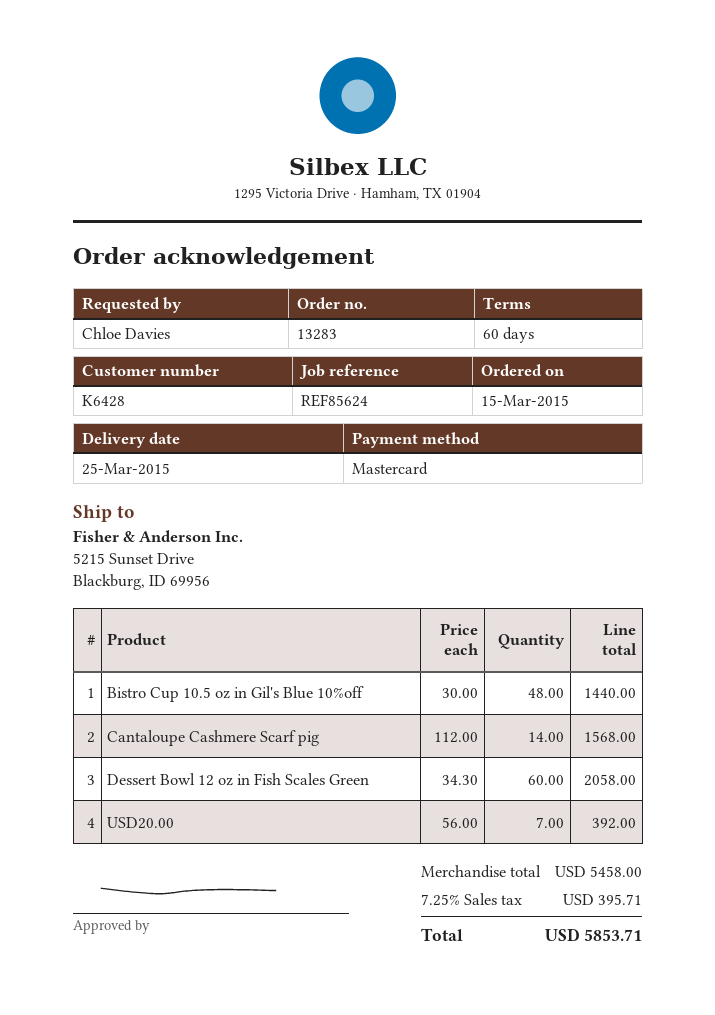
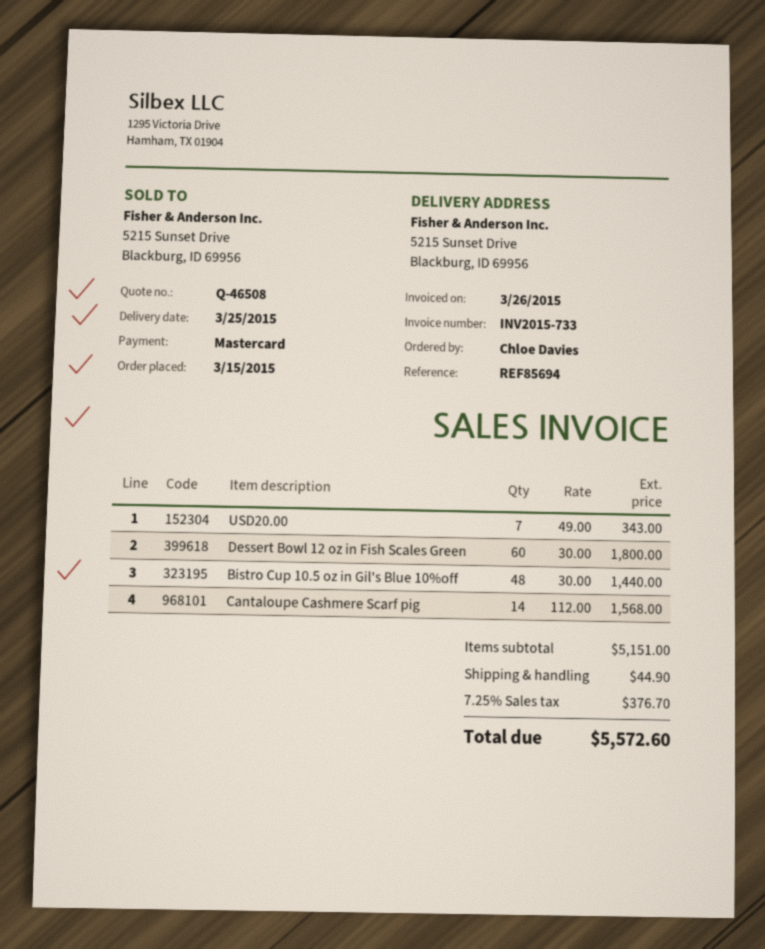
reference: REF85624 -> REF85694
Dessert Bowl 12 oz in Fish Scales Green: 60 x 34.30 = 2058.00 -> 60 x 30.00 = 1800.00
USD20.00: 7 x 56.00 = 392.00 -> 7 x 49.00 = 343.00
subtotal: 5458.00 -> 5151.00
shipping: none -> 44.90
tax: 7.25% = 395.71 -> 7.25% = 376.70
total: 5853.71 -> 5572.60

